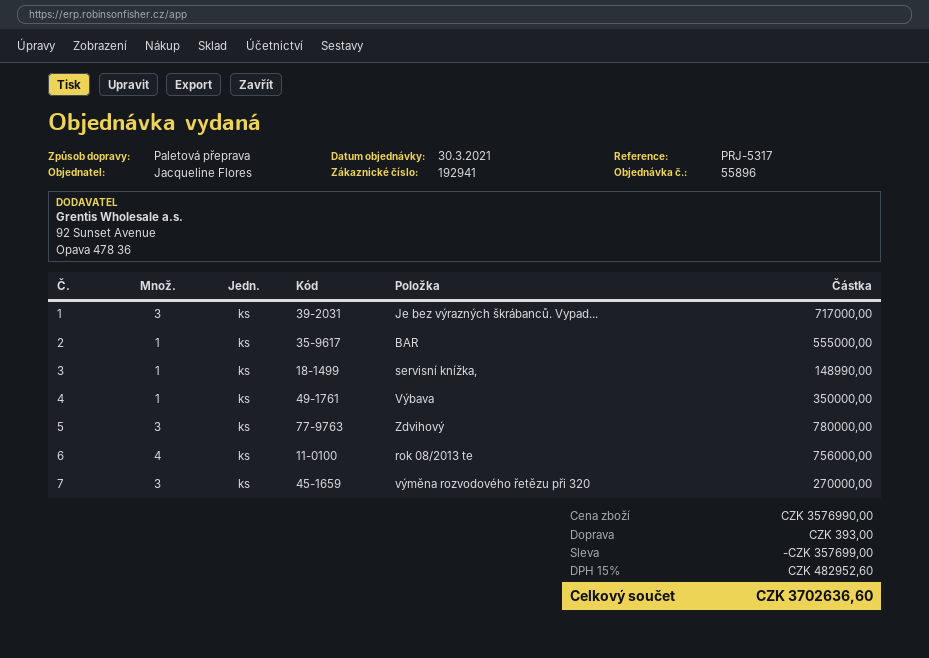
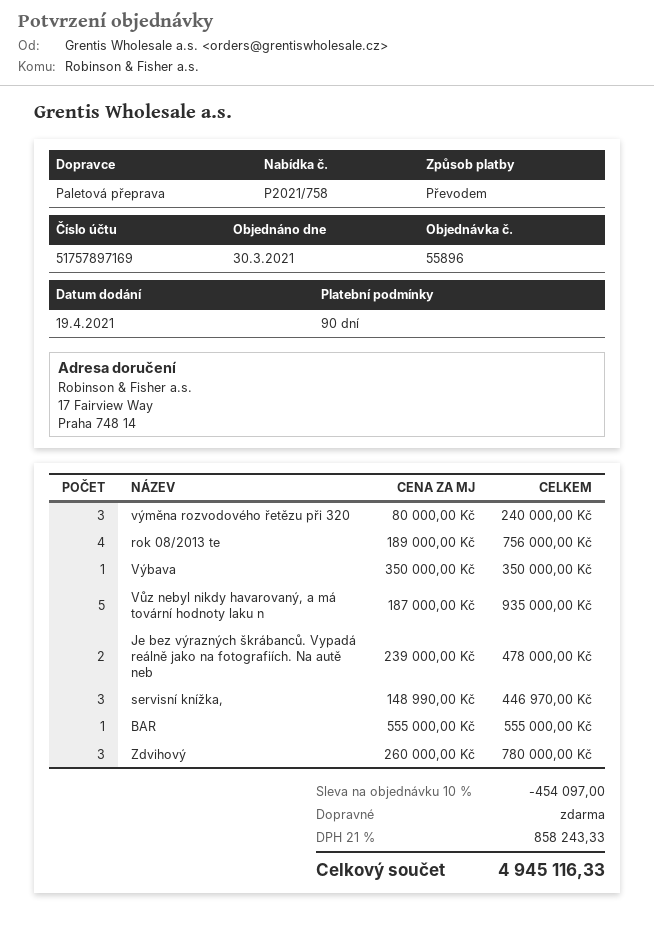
Je bez výrazných škrábanců. Vypad...: 3 for 717000.00 -> 2 for 478000.00
servisní knížka,: 1 for 148990.00 -> 3 for 446970.00
výměna rozvodového řetězu při 320: 3 for 270000.00 -> 3 for 240000.00
Vůz nebyl nikdy havarovaný, a má tovární hodnoty laku n: none -> 5 for 935000.00
discount: 357699.00 -> 454097.00
shipping: 393.00 -> 0.00
tax: 15% = 482952.60 -> 21% = 858243.33
total: 3702636.60 -> 4945116.33

